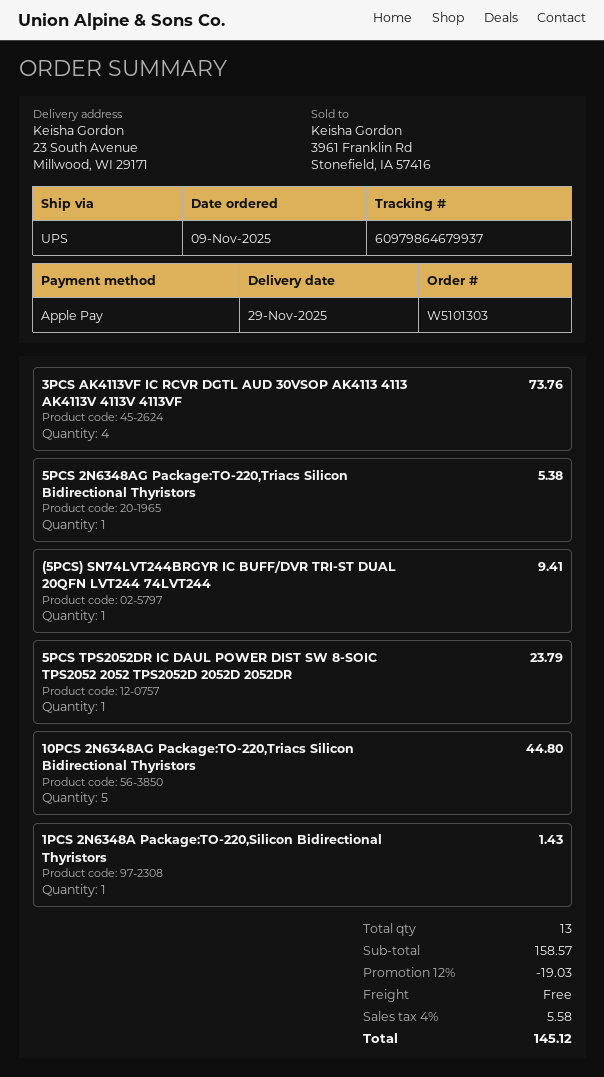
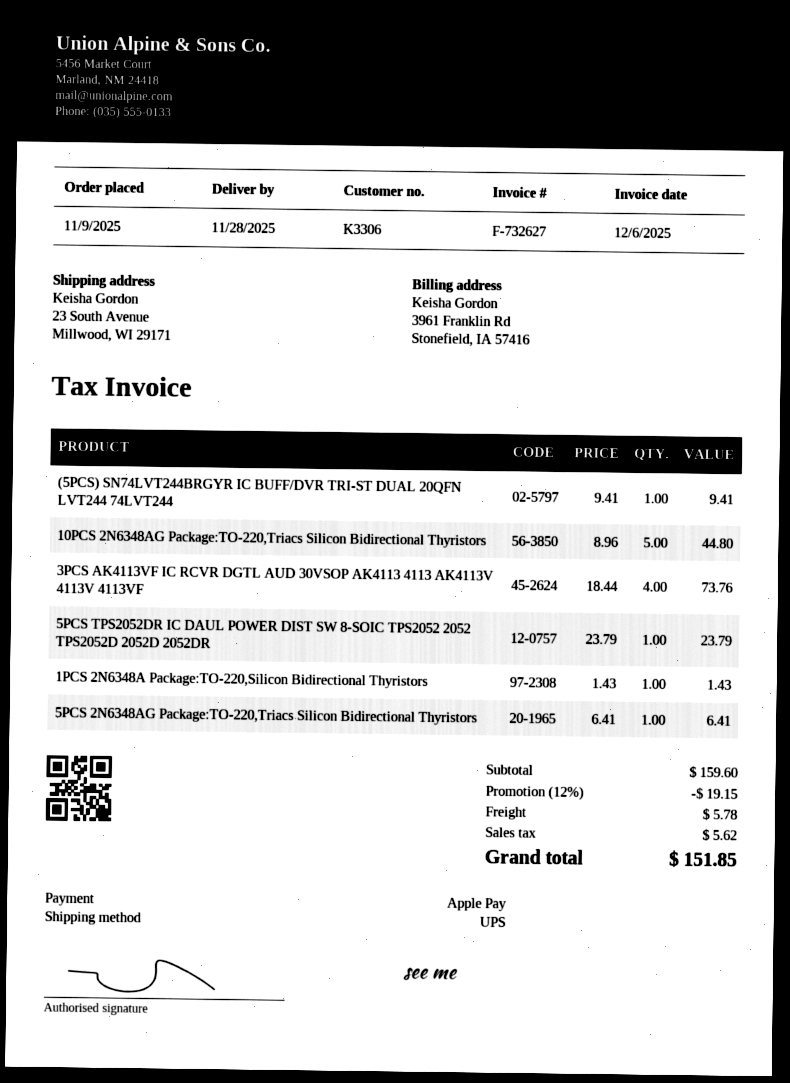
delivery date: 2025-11-29 -> 2025-11-28
5PCS 2N6348AG Package:TO-220,Triacs Silicon Bidirectional Thyristors: 1 for 5.38 -> 1 for 6.41
subtotal: 158.57 -> 159.60
discount: 12% = 19.03 -> 12% = 19.15
shipping: 0.00 -> 5.78
tax: 5.58 -> 5.62
total: 145.12 -> 151.85

